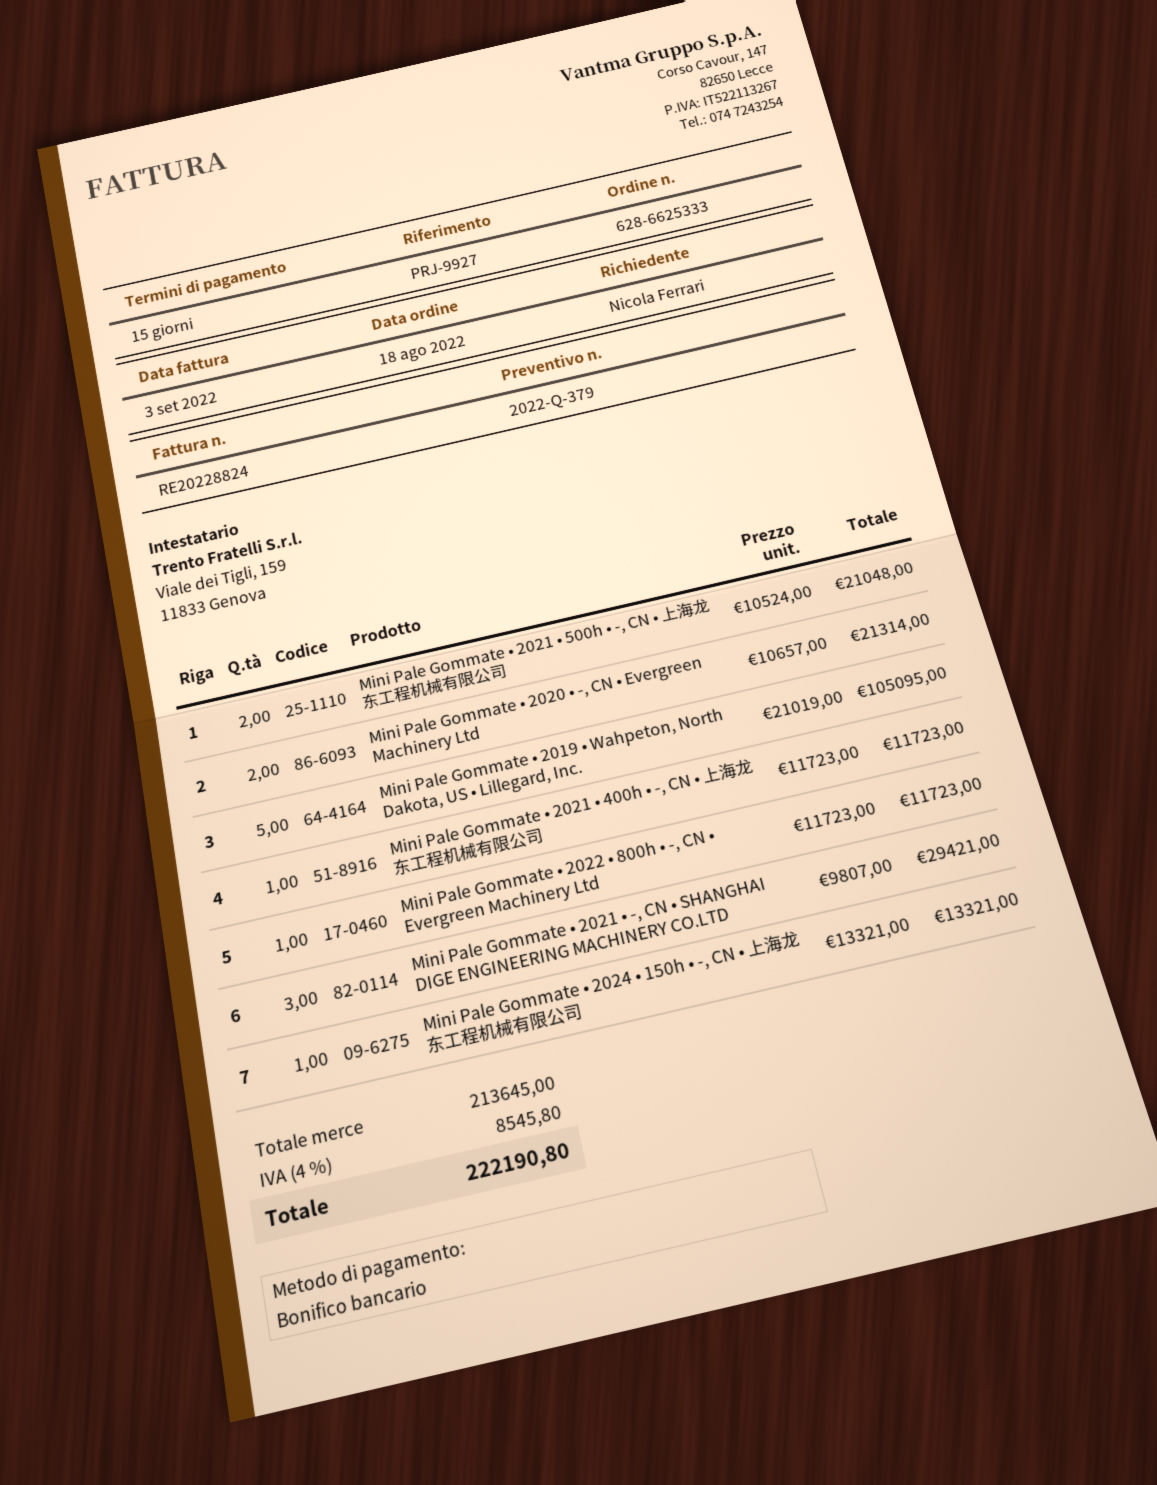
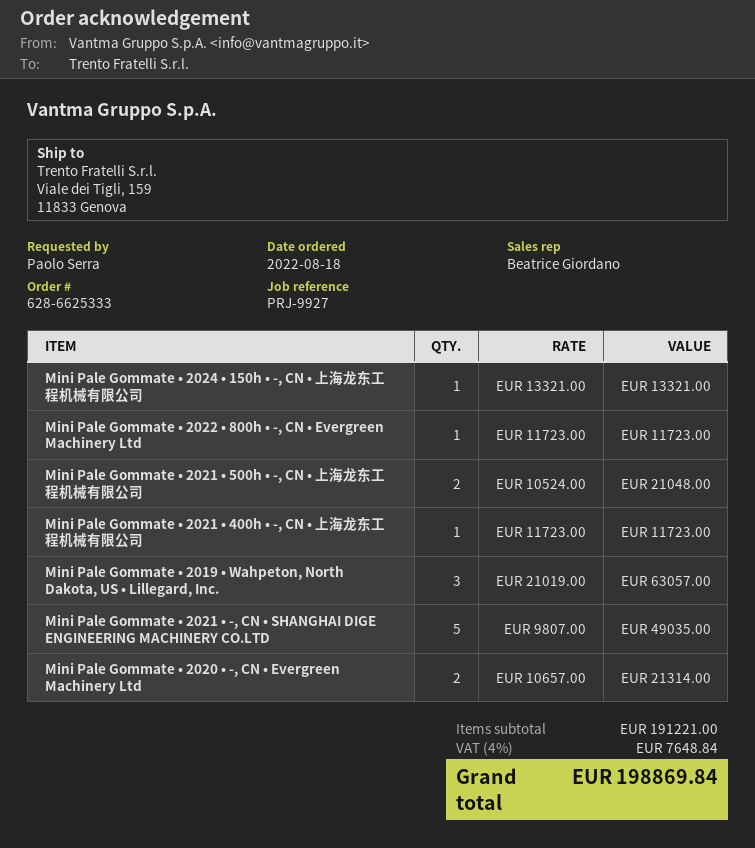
ordered by: Nicola Ferrari -> Paolo Serra
Mini Pale Gommate • 2019 • Wahpeton, North Dakota, US • Lillegard, Inc.: 5 x 21019.00 = 105095.00 -> 3 x 21019.00 = 63057.00
Mini Pale Gommate • 2021 • -, CN • SHANGHAI DIGE ENGINEERING MACHINERY CO.LTD: 3 x 9807.00 = 29421.00 -> 5 x 9807.00 = 49035.00
subtotal: 213645.00 -> 191221.00
tax: 4% = 8545.80 -> 4% = 7648.84
total: 222190.80 -> 198869.84

